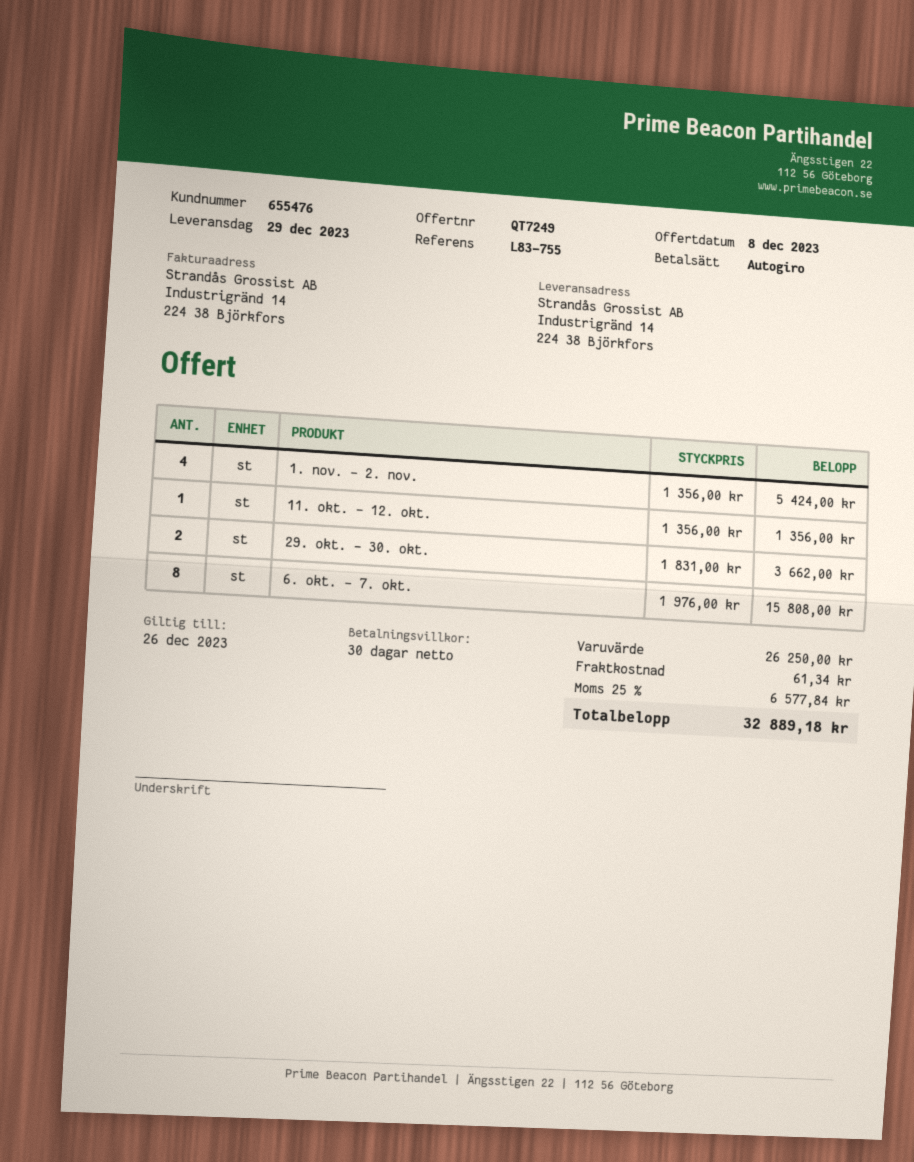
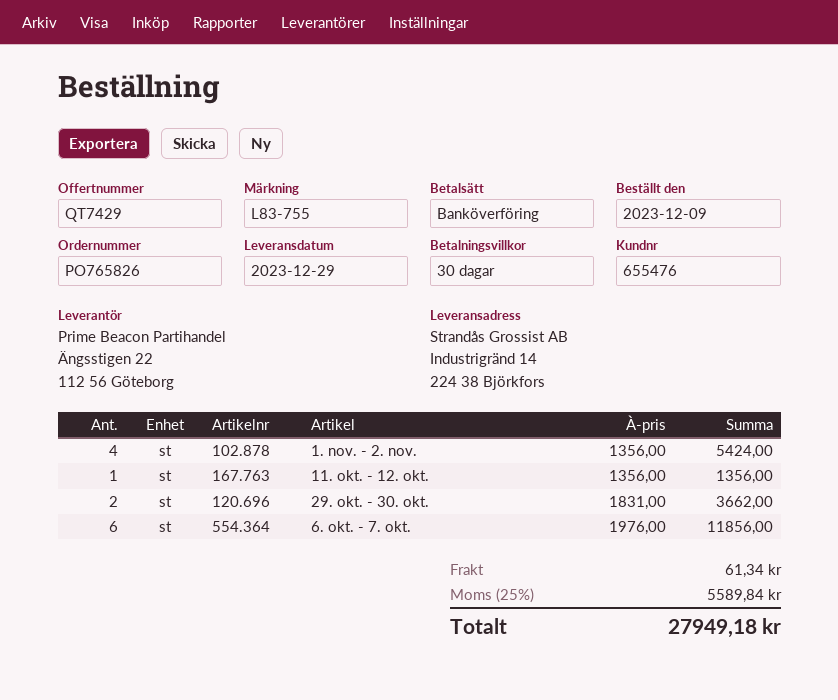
quote number: QT7249 -> QT7429
payment method: direct debit -> bank transfer
6. okt. - 7. okt.: 8 x 1976.00 = 15808.00 -> 6 x 1976.00 = 11856.00
tax: 25% = 6577.84 -> 25% = 5589.84
total: 32889.18 -> 27949.18

